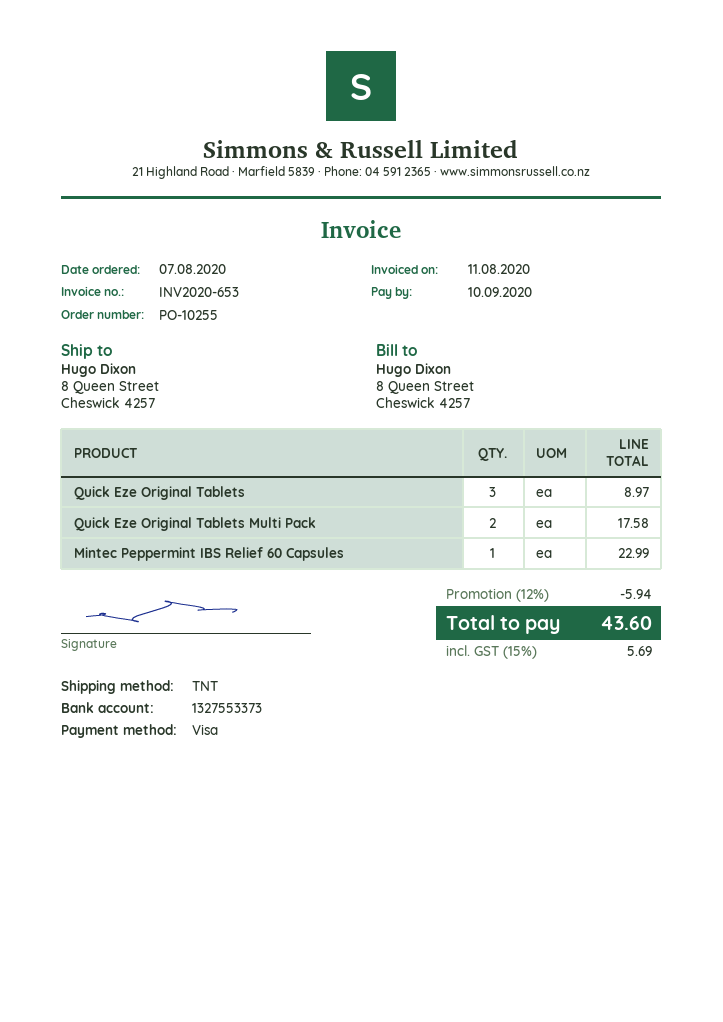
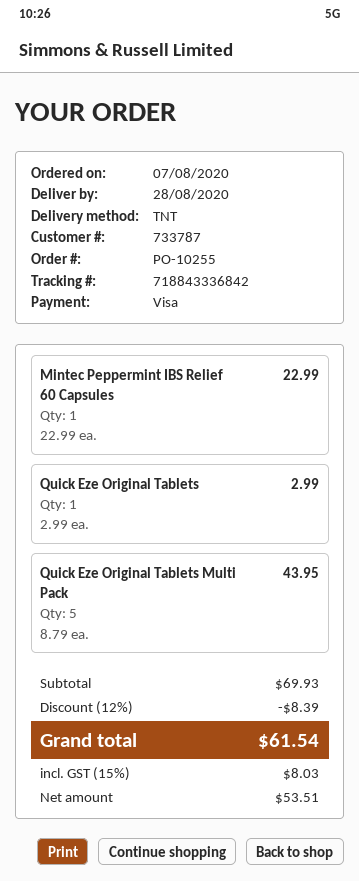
Quick Eze Original Tablets: 3 for 8.97 -> 1 for 2.99
Quick Eze Original Tablets Multi Pack: 2 for 17.58 -> 5 for 43.95
discount: 12% = 5.94 -> 12% = 8.39
tax: 15% = 5.69 -> 15% = 8.03
total: 43.60 -> 61.54

